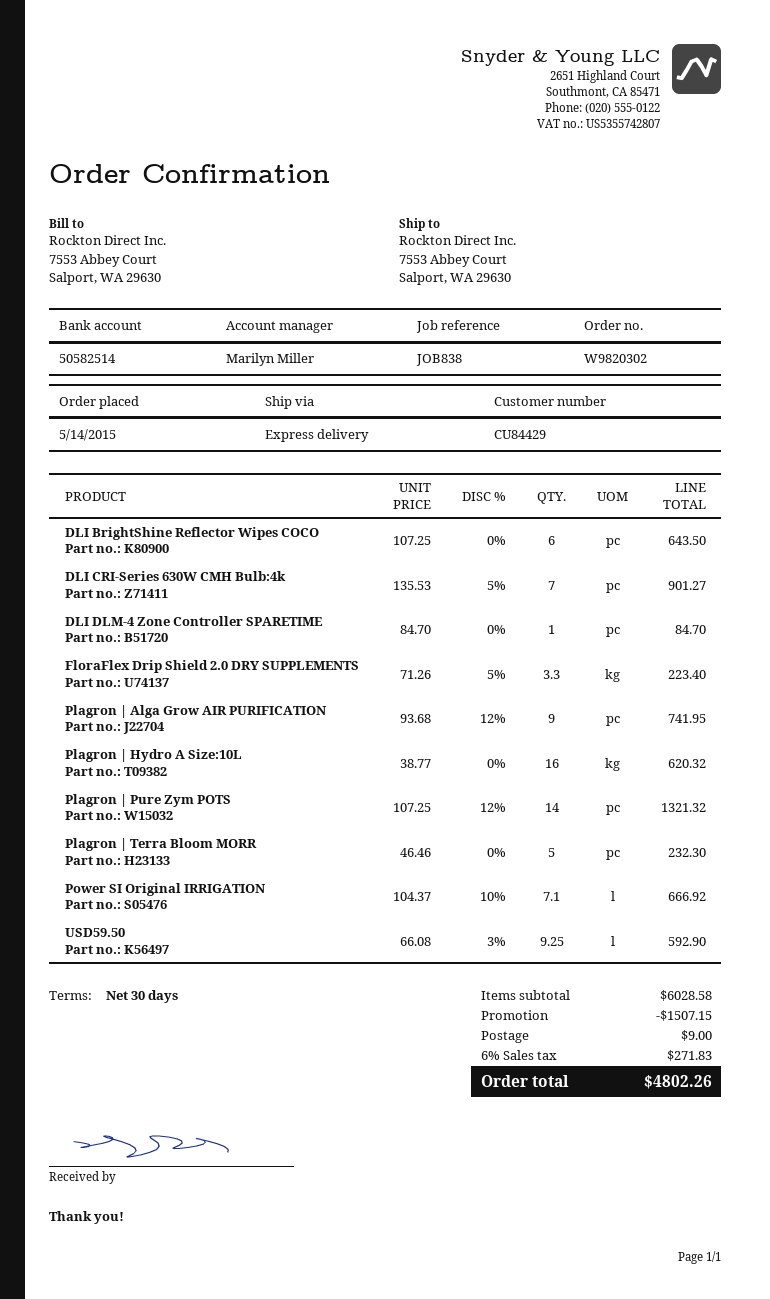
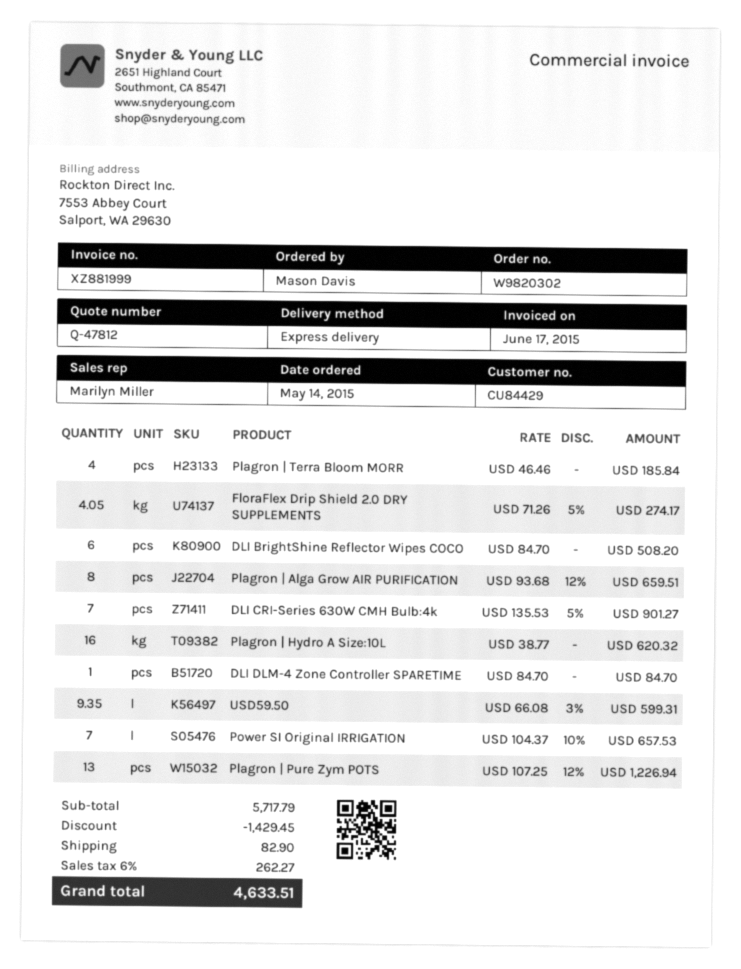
DLI BrightShine Reflector Wipes COCO: 6 x 107.25 = 643.50 -> 6 x 84.70 = 508.20
FloraFlex Drip Shield 2.0 DRY SUPPLEMENTS: 3.3 x 71.26 - 5% = 223.40 -> 4.05 x 71.26 - 5% = 274.17
Plagron | Alga Grow AIR PURIFICATION: 9 x 93.68 - 12% = 741.95 -> 8 x 93.68 - 12% = 659.51
Plagron | Pure Zym POTS: 14 x 107.25 - 12% = 1321.32 -> 13 x 107.25 - 12% = 1226.94
Plagron | Terra Bloom MORR: 5 x 46.46 = 232.30 -> 4 x 46.46 = 185.84
Power SI Original IRRIGATION: 7.1 x 104.37 - 10% = 666.92 -> 7 x 104.37 - 10% = 657.53
USD59.50: 9.25 x 66.08 - 3% = 592.90 -> 9.35 x 66.08 - 3% = 599.31
subtotal: 6028.58 -> 5717.79
discount: 1507.15 -> 1429.45
shipping: 9.00 -> 82.90
tax: 6% = 271.83 -> 6% = 262.27
total: 4802.26 -> 4633.51

